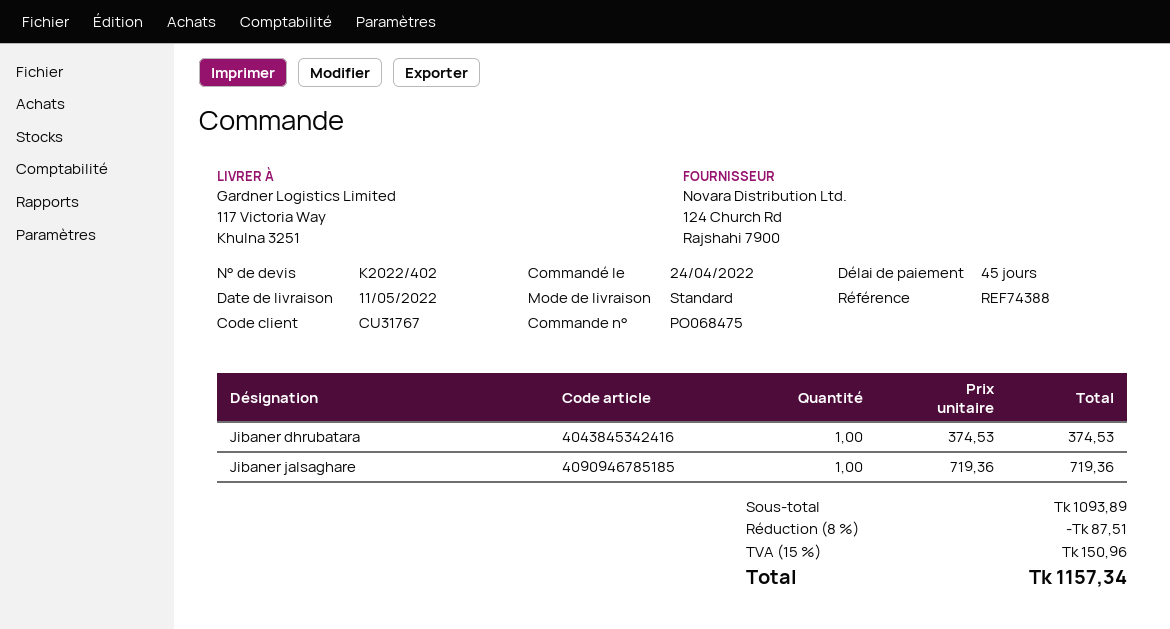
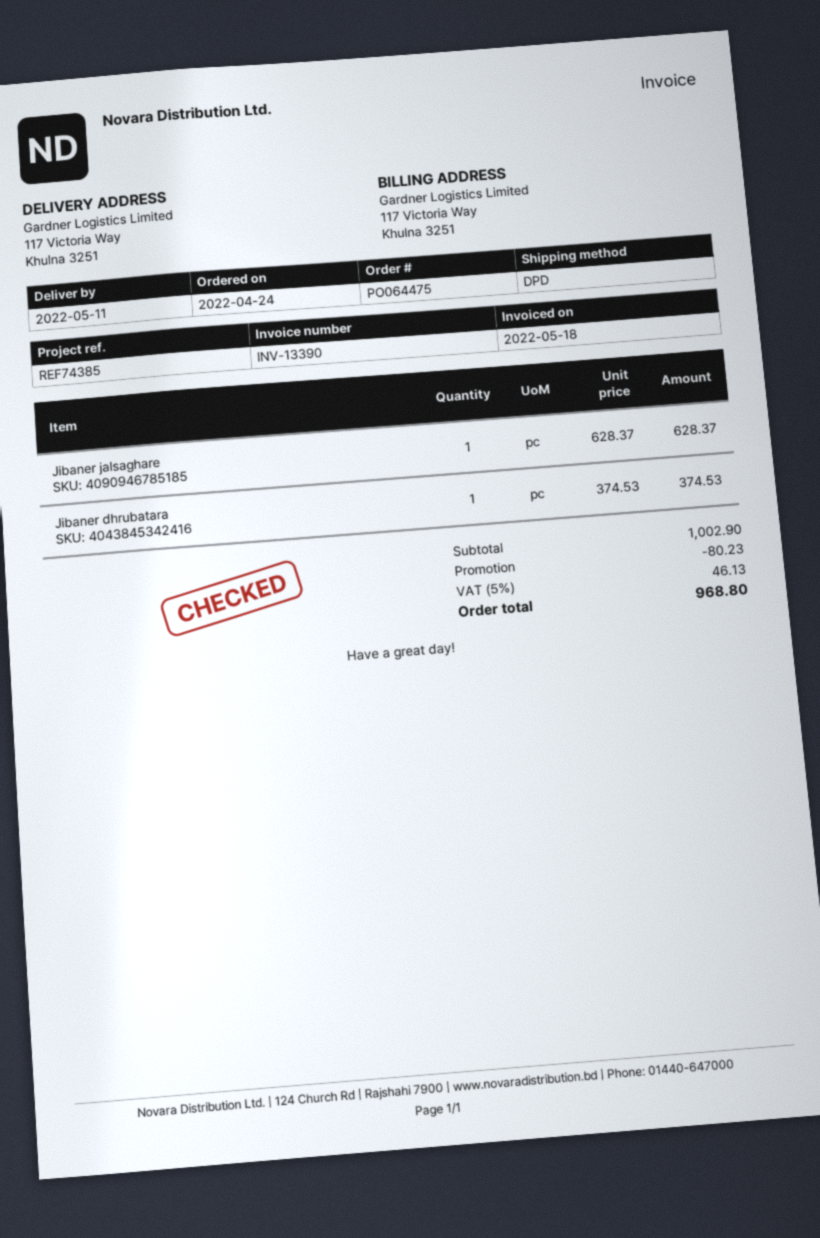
order number: PO068475 -> PO064475
reference: REF74388 -> REF74385
shipping method: standard -> DPD
Jibaner jalsaghare: 1 x 719.36 = 719.36 -> 1 x 628.37 = 628.37
subtotal: 1093.89 -> 1002.90
discount: 87.51 -> 80.23
tax: 15% = 150.96 -> 5% = 46.13
total: 1157.34 -> 968.80

